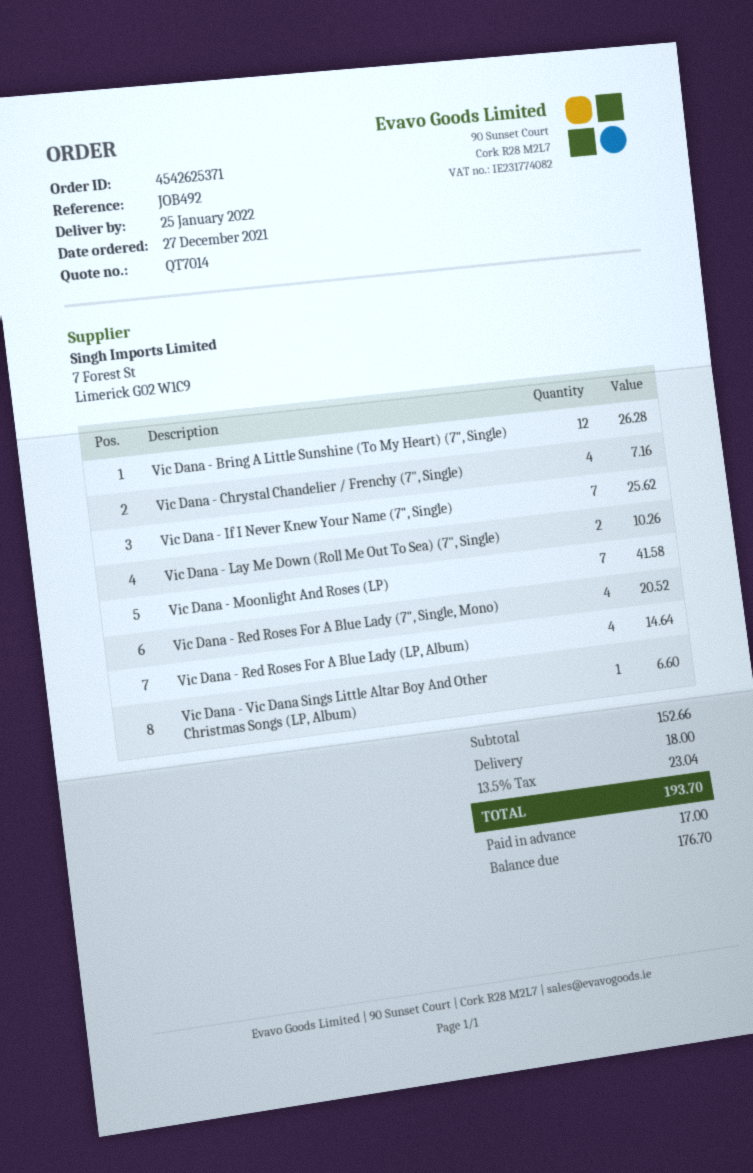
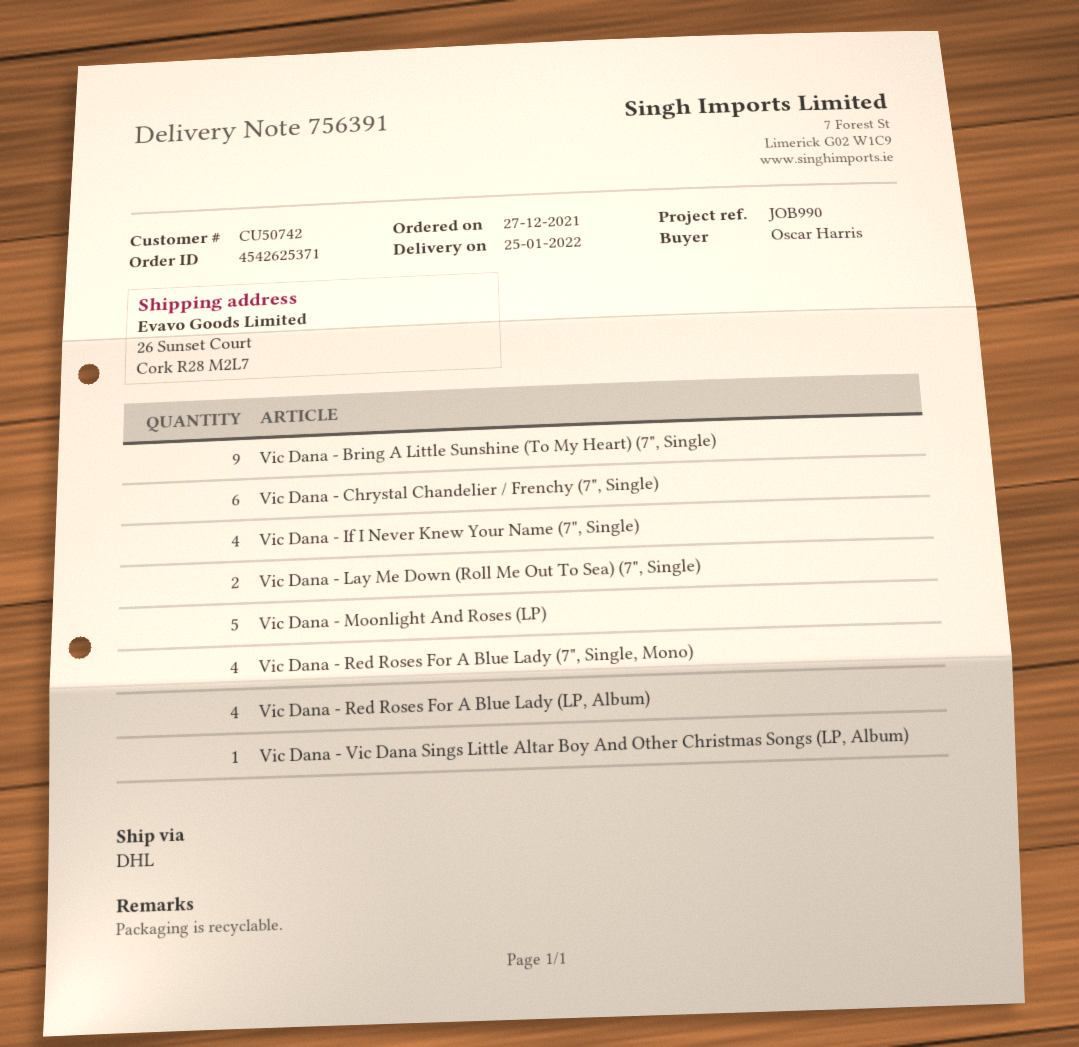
reference: JOB492 -> JOB990
Vic Dana - Bring A Little Sunshine (To My Heart) (7", Single): 12 -> 9
Vic Dana - Chrystal Chandelier / Frenchy (7", Single): 4 -> 6
Vic Dana - If I Never Knew Your Name (7", Single): 7 -> 4
Vic Dana - Moonlight And Roses (LP): 7 -> 5

